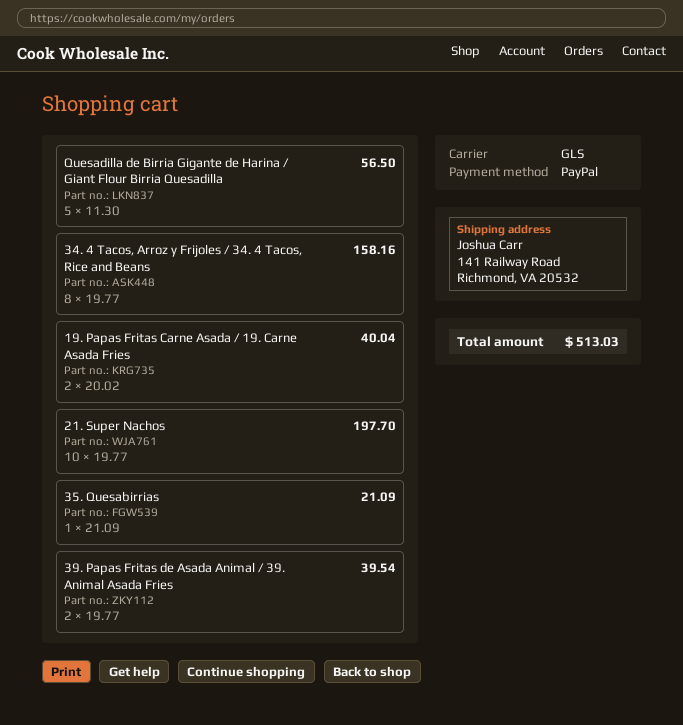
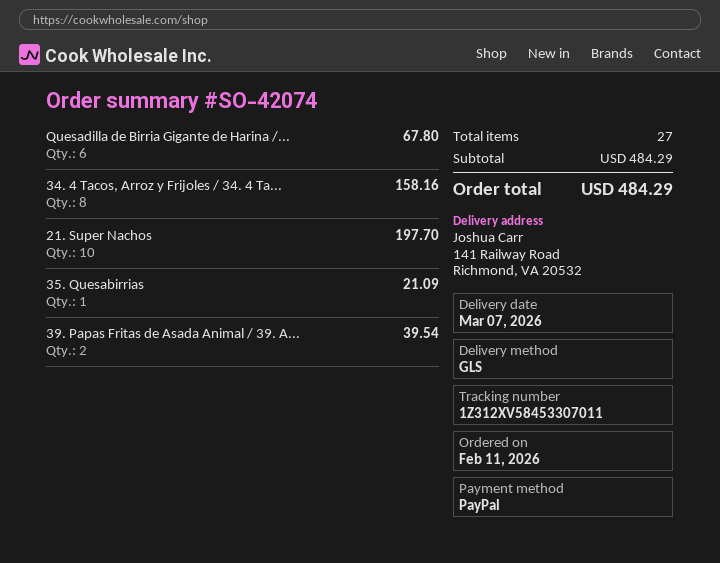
Quesadilla de Birria Gigante de Harina / Giant Flour Birria Quesadilla: 5 for 56.50 -> 6 for 67.80
19. Papas Fritas Carne Asada / 19. Carne Asada Fries: 2 for 40.04 -> none
total: 513.03 -> 484.29

